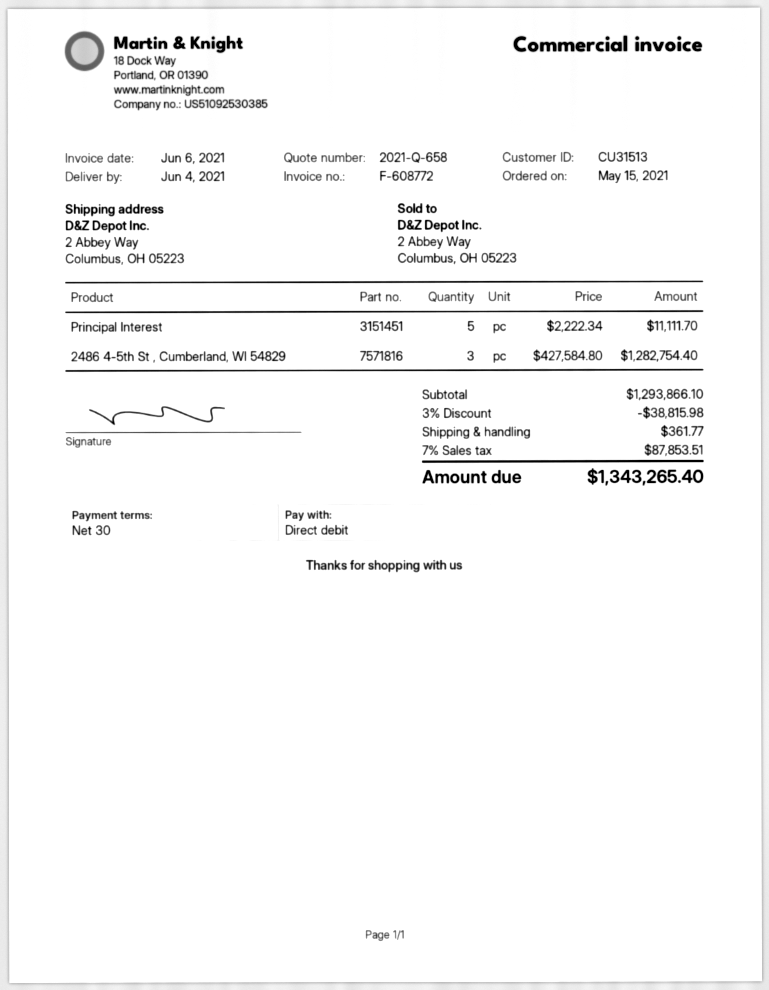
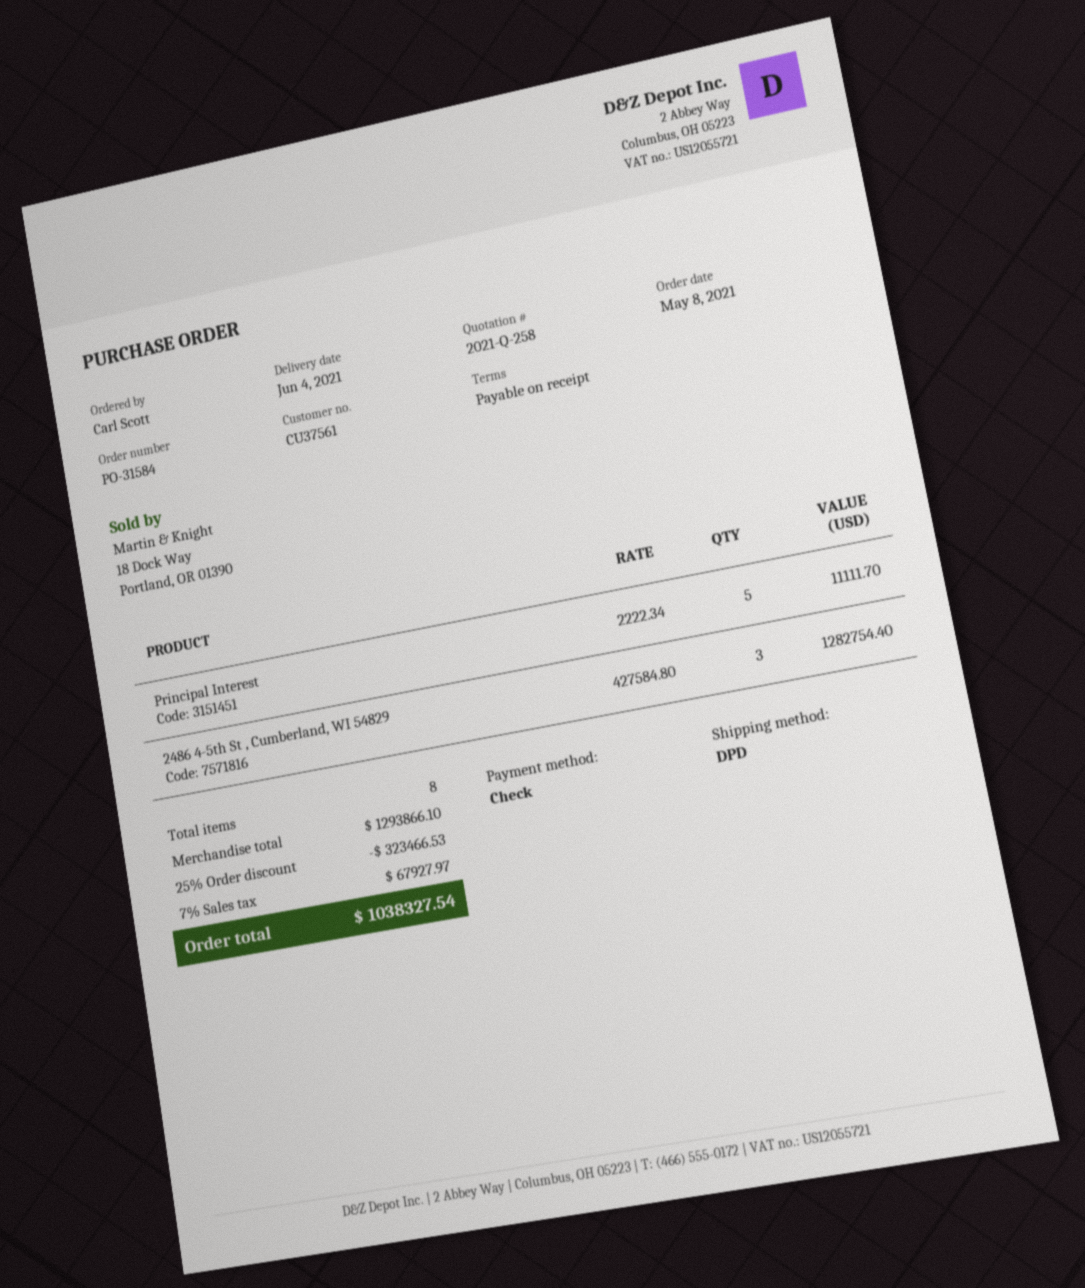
quote number: 2021-Q-658 -> 2021-Q-258
order date: 2021-05-15 -> 2021-05-08
payment terms: 30 days -> on receipt
customer number: CU31513 -> CU37561
payment method: direct debit -> cheque
discount: 3% = 38815.98 -> 25% = 323466.53
shipping: 361.77 -> none
tax: 7% = 87853.51 -> 7% = 67927.97
total: 1343265.40 -> 1038327.54

